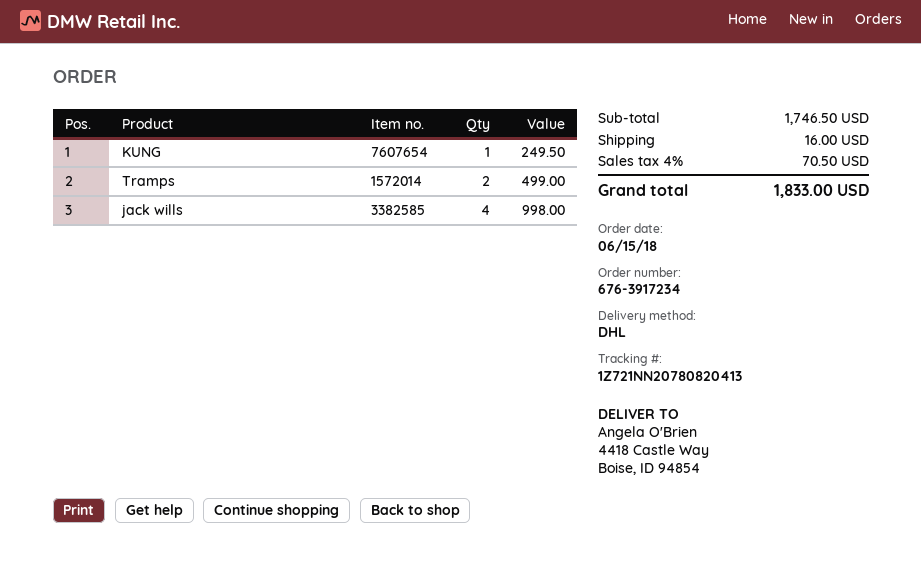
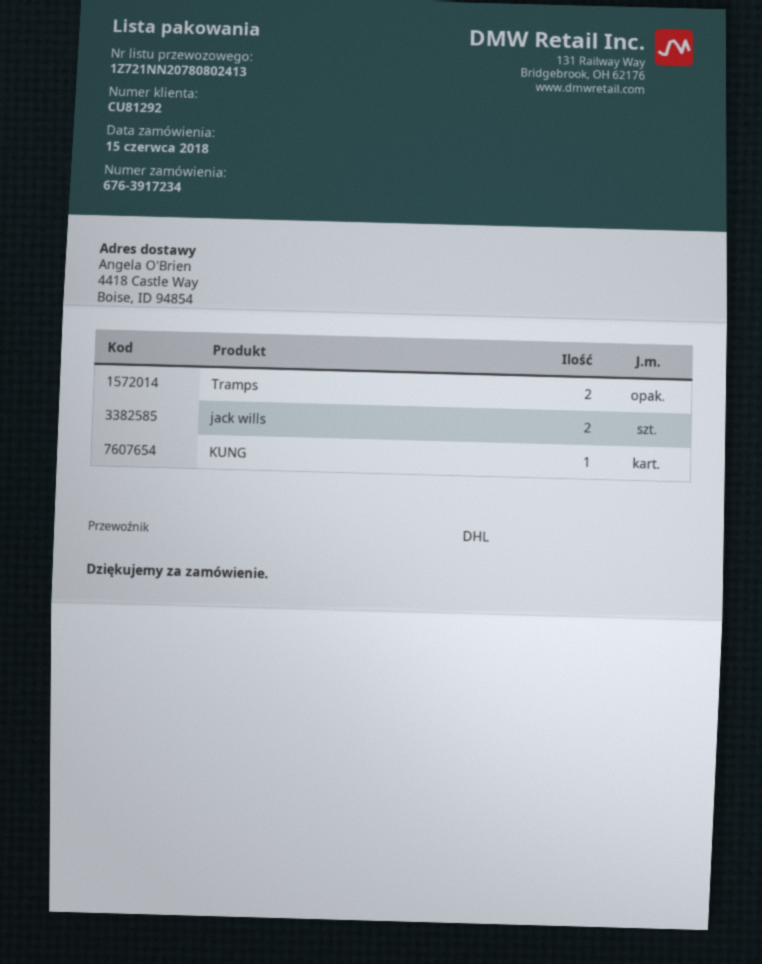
tracking number: 1Z721NN20780820413 -> 1Z721NN20780802413
jack wills: 4 -> 2

